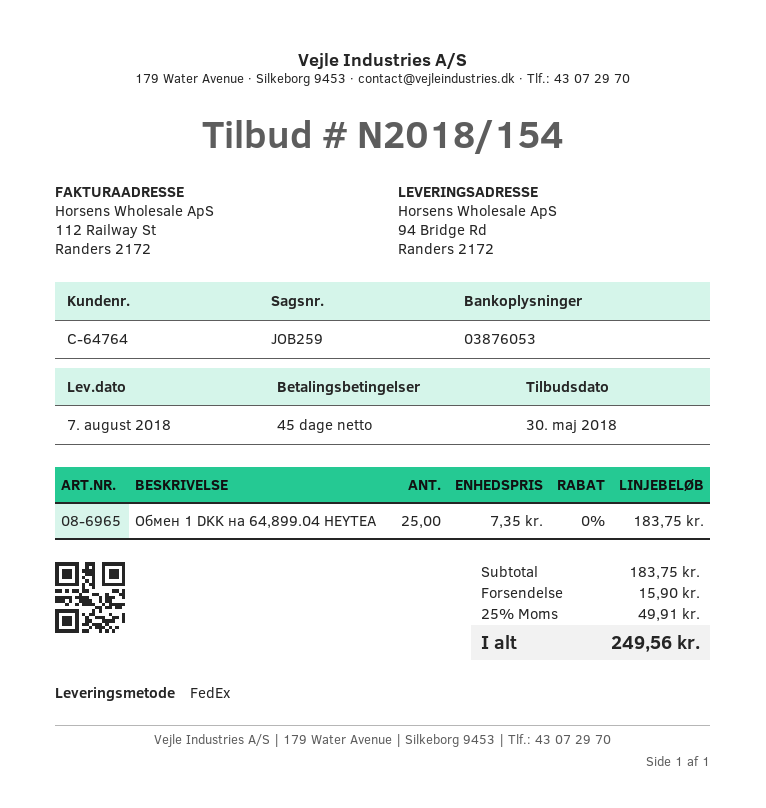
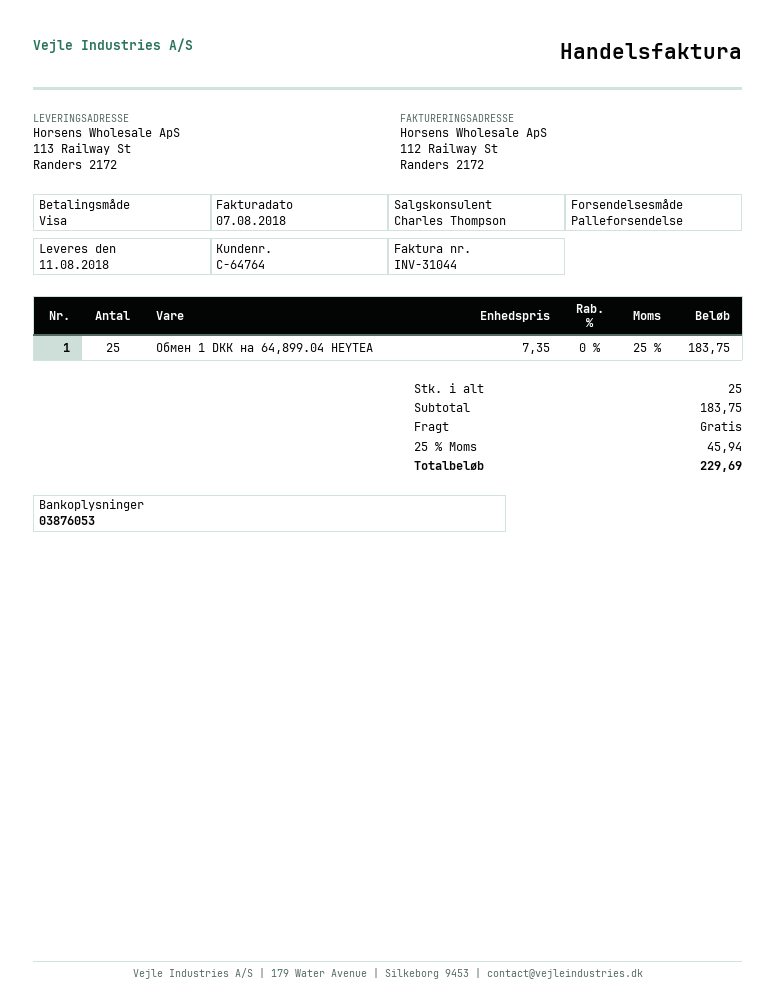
delivery date: 2018-08-07 -> 2018-08-11
shipping method: FedEx -> pallet freight
ship to: 94 Bridge Rd, Randers 2172 -> 113 Railway St, Randers 2172
shipping: 15.90 -> 0.00
tax: 25% = 49.91 -> 25% = 45.94
total: 249.56 -> 229.69

